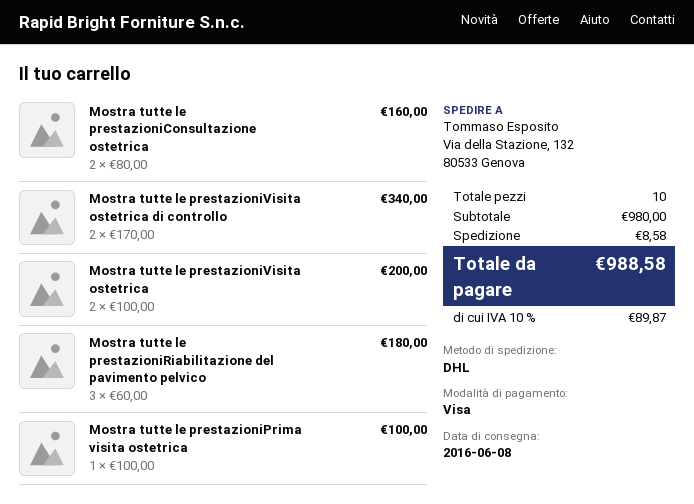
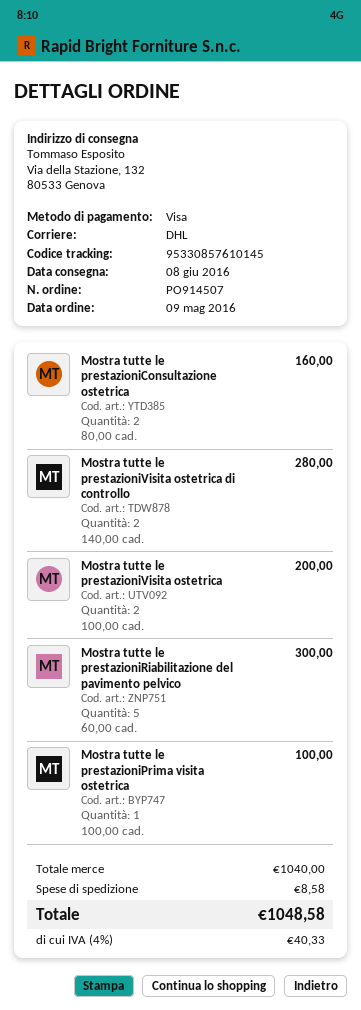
Mostra tutte le prestazioniVisita ostetrica di controllo: 2 x 170.00 = 340.00 -> 2 x 140.00 = 280.00
Mostra tutte le prestazioniRiabilitazione del pavimento pelvico: 3 x 60.00 = 180.00 -> 5 x 60.00 = 300.00
subtotal: 980.00 -> 1040.00
tax: 10% = 89.87 -> 4% = 40.33
total: 988.58 -> 1048.58

